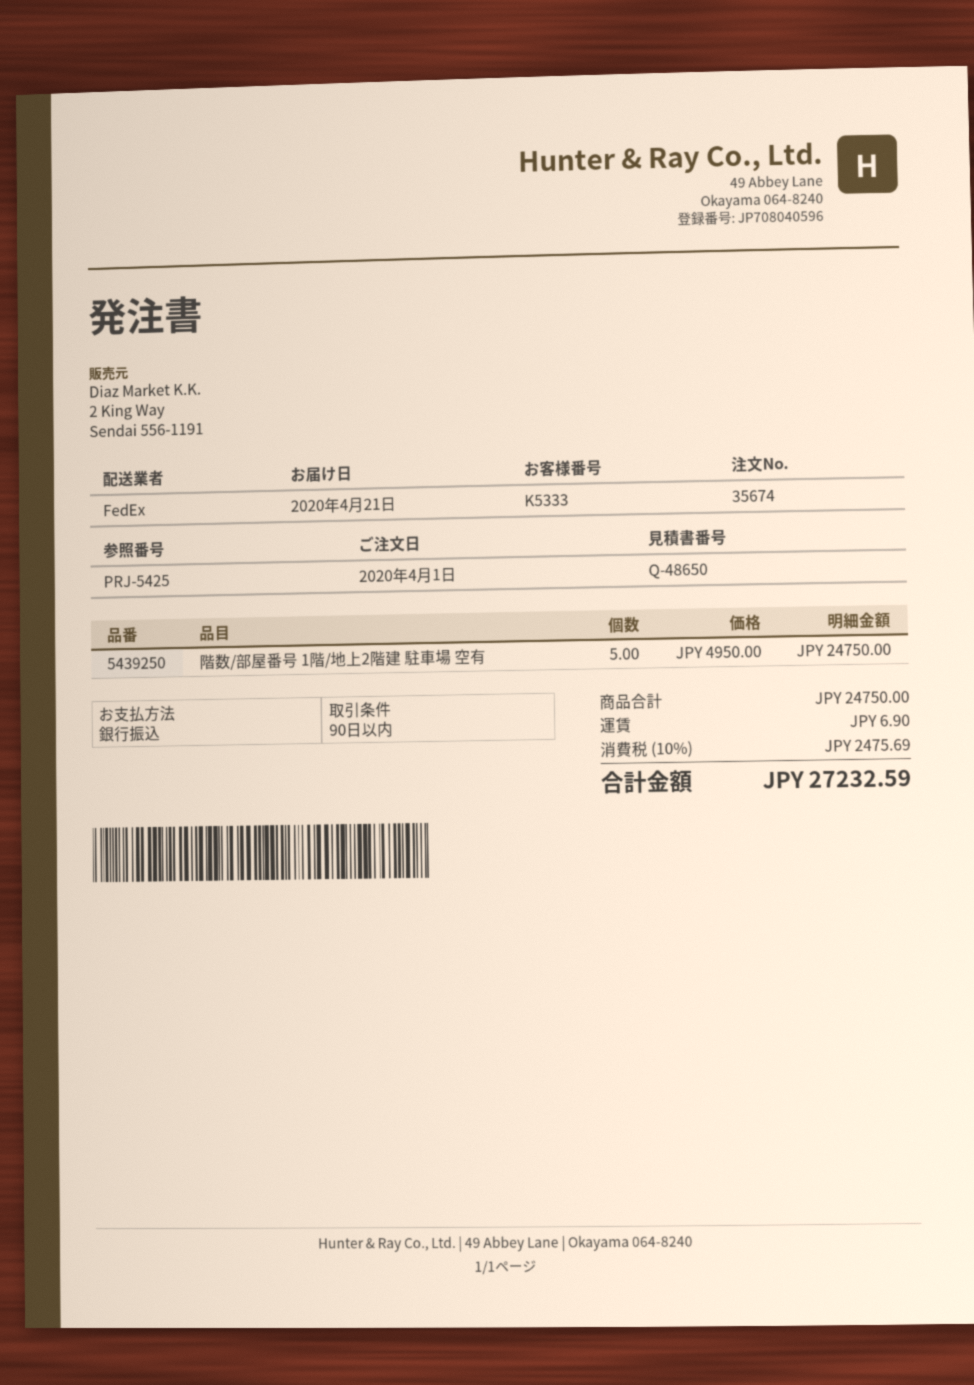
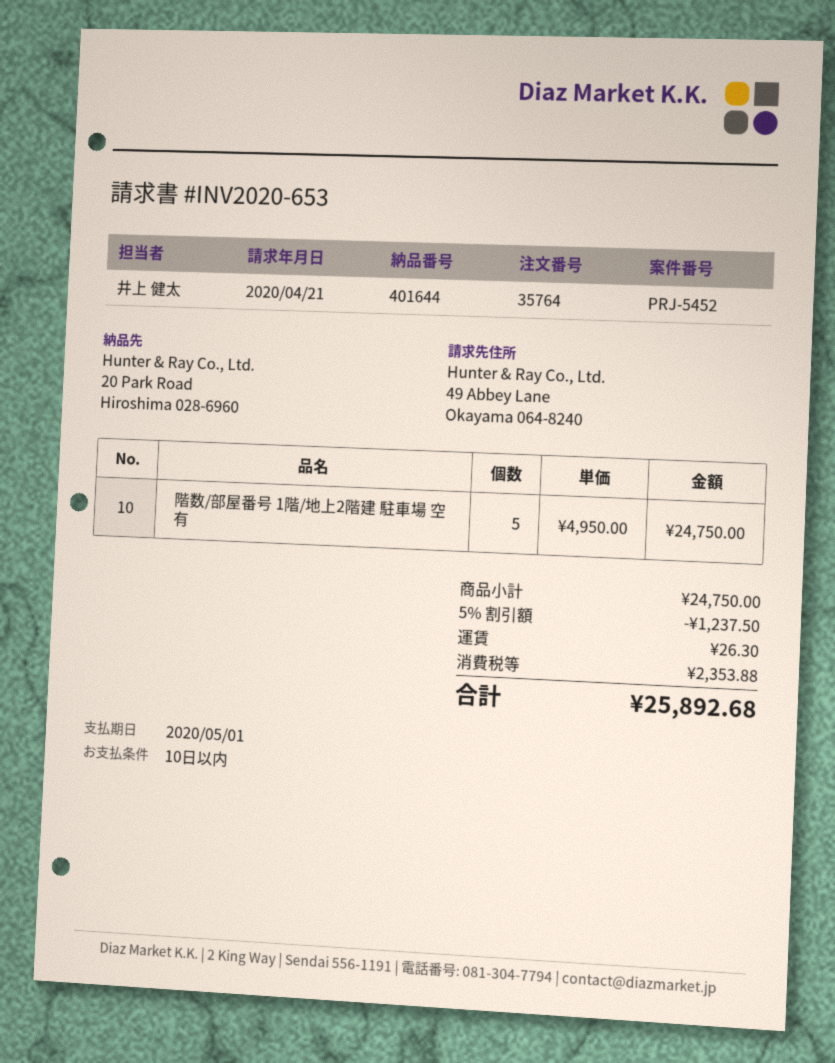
order number: 35674 -> 35764
payment terms: 90 days -> 10 days
reference: PRJ-5425 -> PRJ-5452
discount: none -> 5% = 1237.50
shipping: 6.90 -> 26.30
tax: 2475.69 -> 2353.88
total: 27232.59 -> 25892.68

